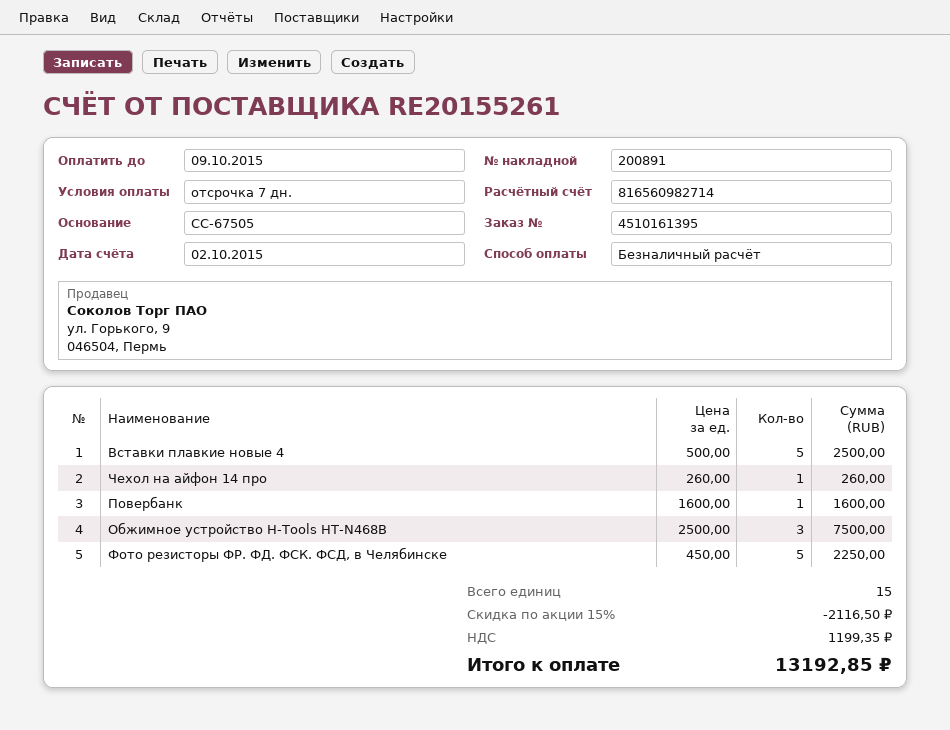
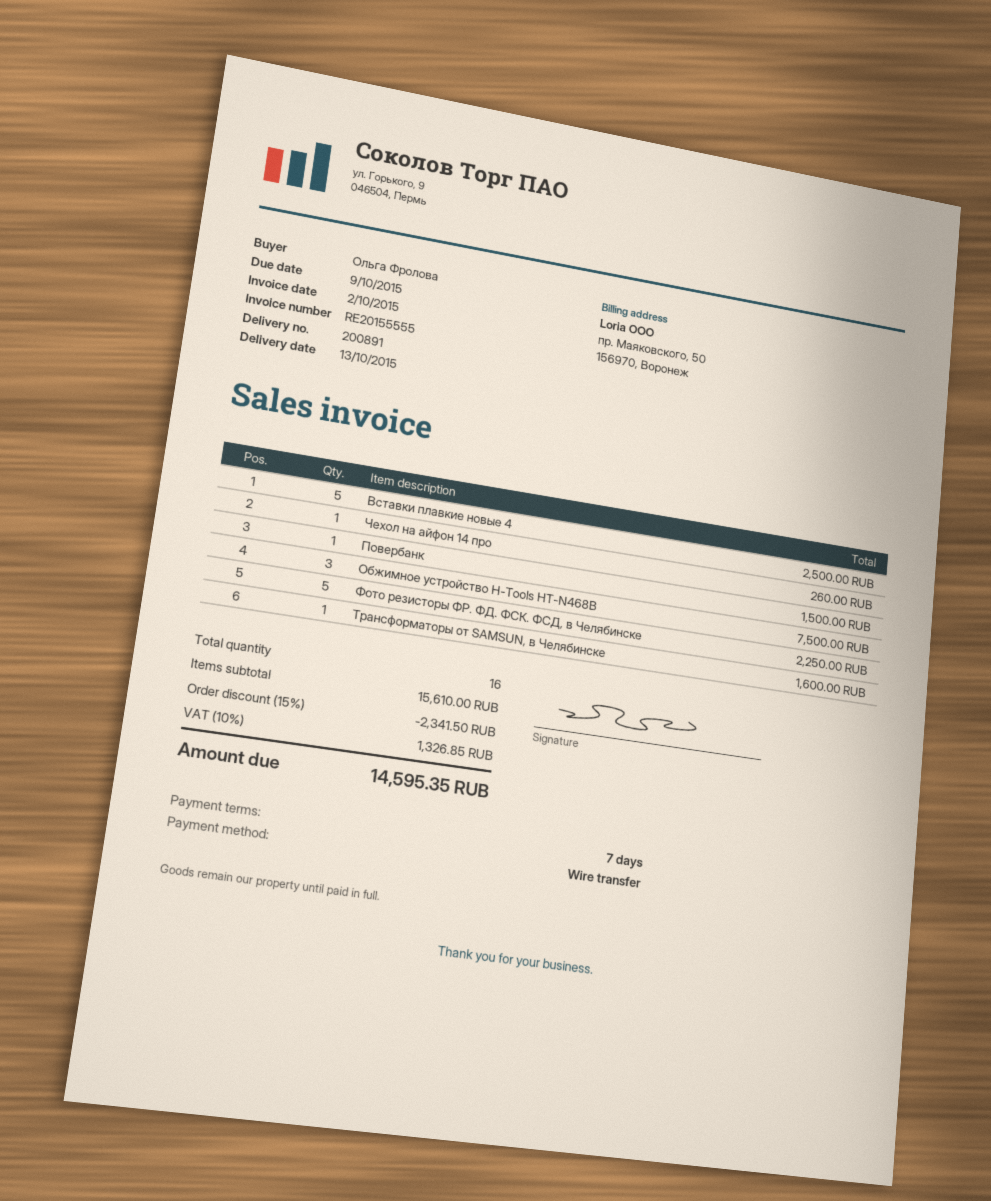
invoice number: RE20155261 -> RE20155555
Повербанк: 1 for 1600.00 -> 1 for 1500.00
Трансформаторы от SAMSUN, в Челябинске: none -> 1 for 1600.00
total quantity: 15 -> 16
discount: 15% = 2116.50 -> 15% = 2341.50
tax: 1199.35 -> 1326.85
total: 13192.85 -> 14595.35

